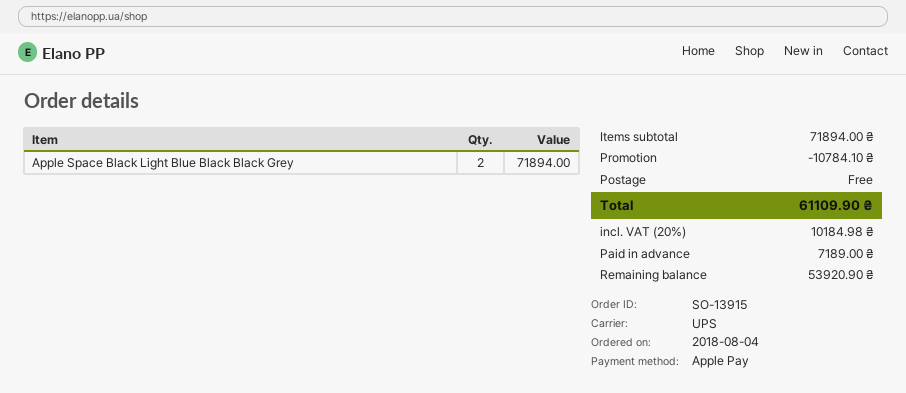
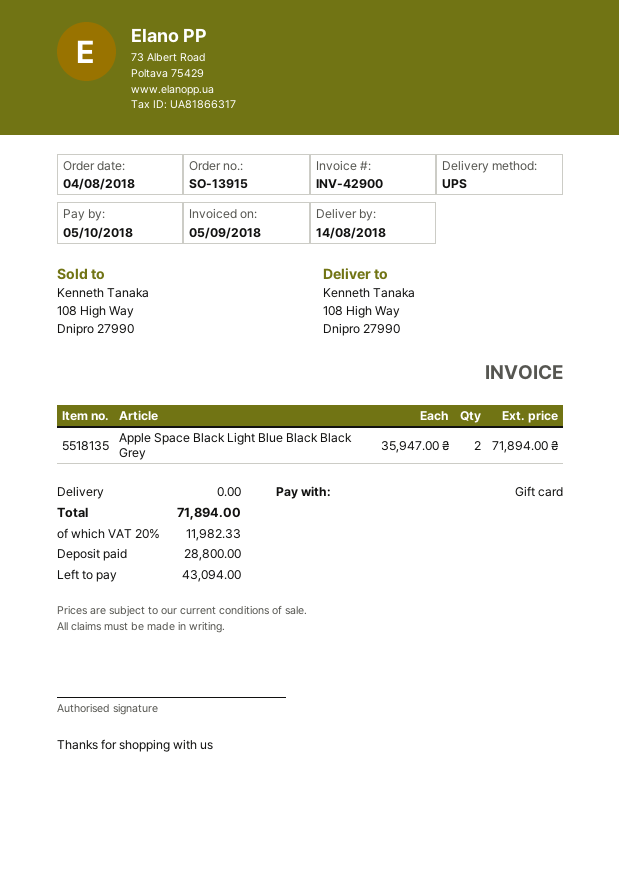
payment method: Apple Pay -> gift card
discount: 10784.10 -> none
tax: 20% = 10184.98 -> 20% = 11982.33
total: 61109.90 -> 71894.00
deposit: 7189.00 -> 28800.00
balance: 53920.90 -> 43094.00

